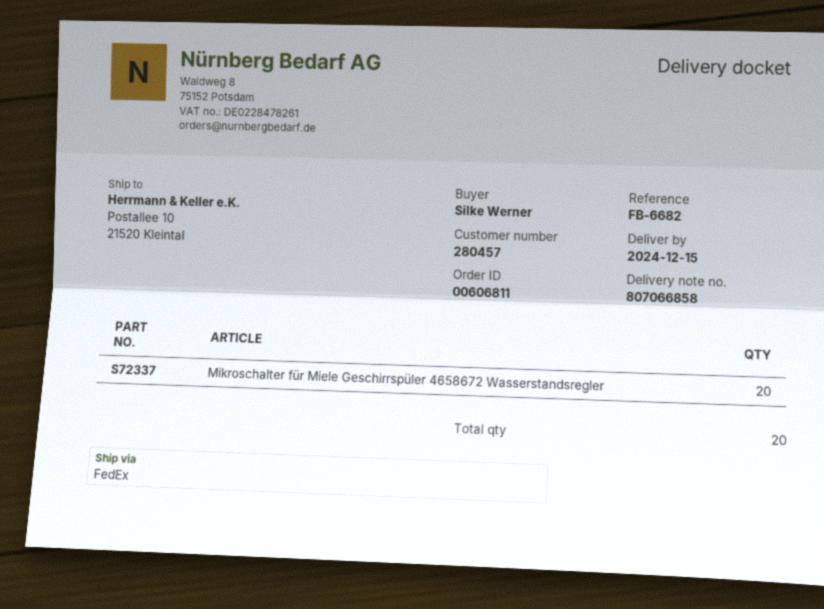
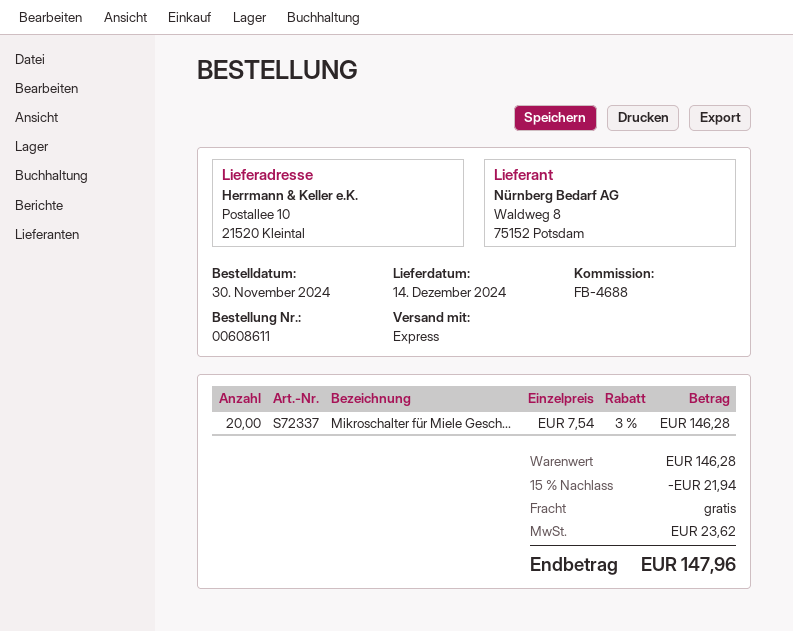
order number: 00606811 -> 00608611
delivery date: 2024-12-15 -> 2024-12-14
reference: FB-6682 -> FB-4688
shipping method: FedEx -> express

